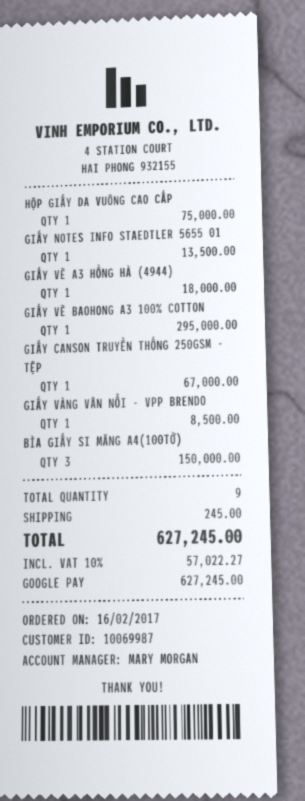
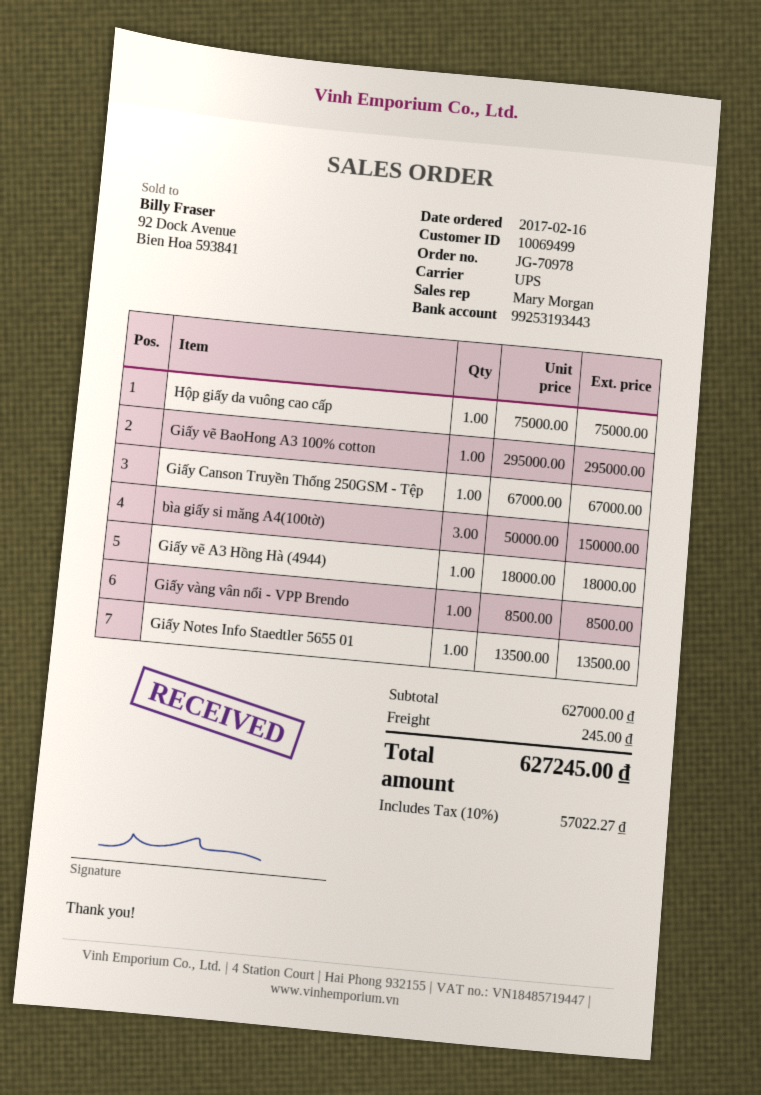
customer number: 10069987 -> 10069499

